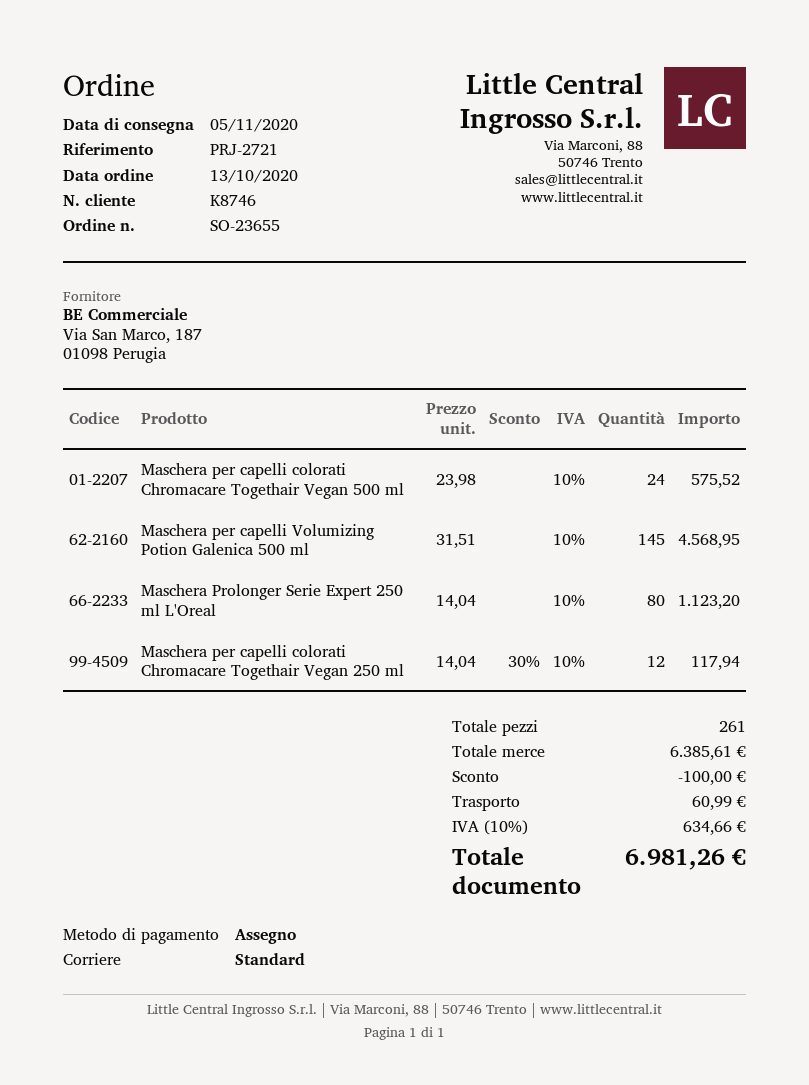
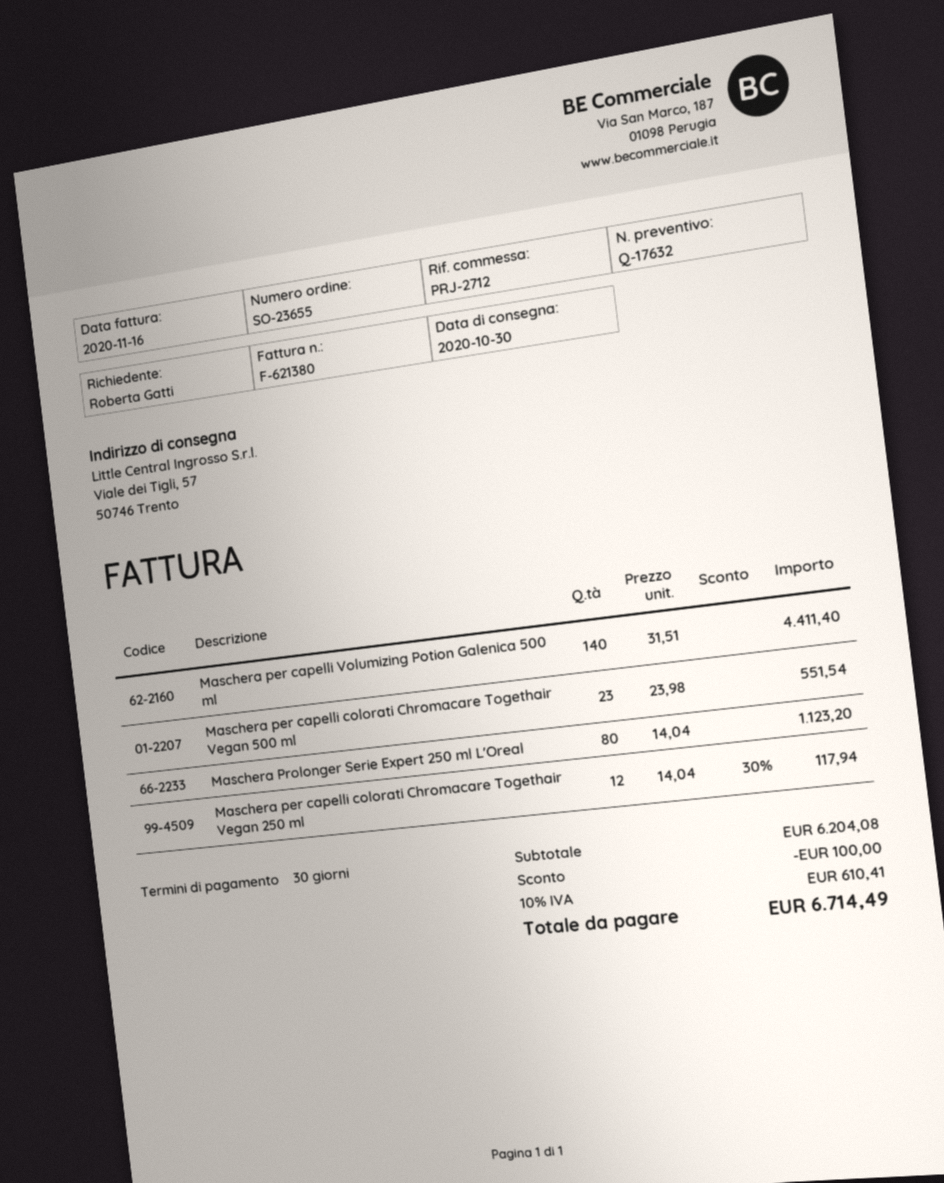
delivery date: 2020-11-05 -> 2020-10-30
reference: PRJ-2721 -> PRJ-2712
Maschera per capelli colorati Chromacare Togethair Vegan 500 ml: 24 x 23.98 = 575.52 -> 23 x 23.98 = 551.54
Maschera per capelli Volumizing Potion Galenica 500 ml: 145 x 31.51 = 4568.95 -> 140 x 31.51 = 4411.40
subtotal: 6385.61 -> 6204.08
shipping: 60.99 -> none
tax: 10% = 634.66 -> 10% = 610.41
total: 6981.26 -> 6714.49

